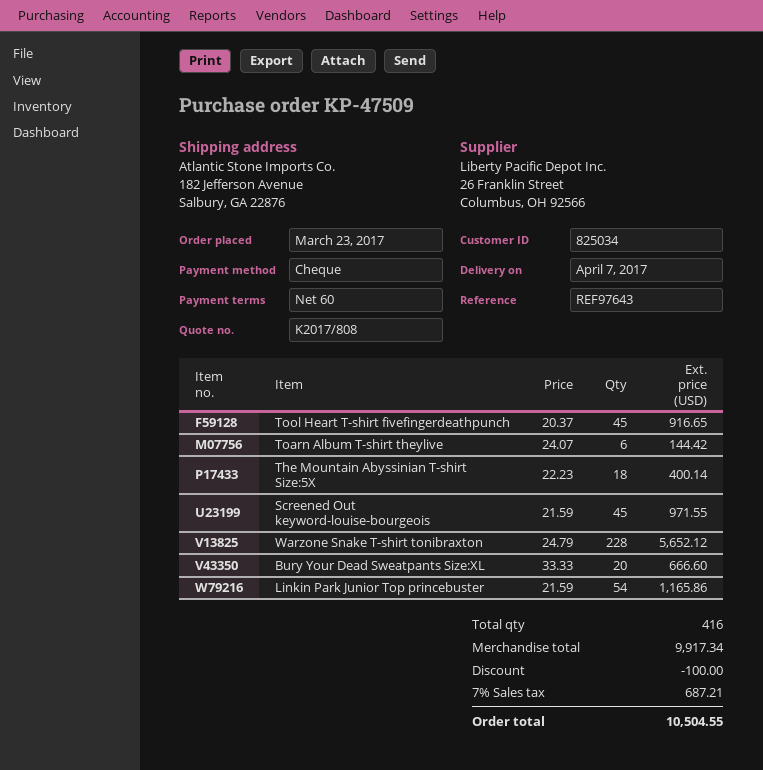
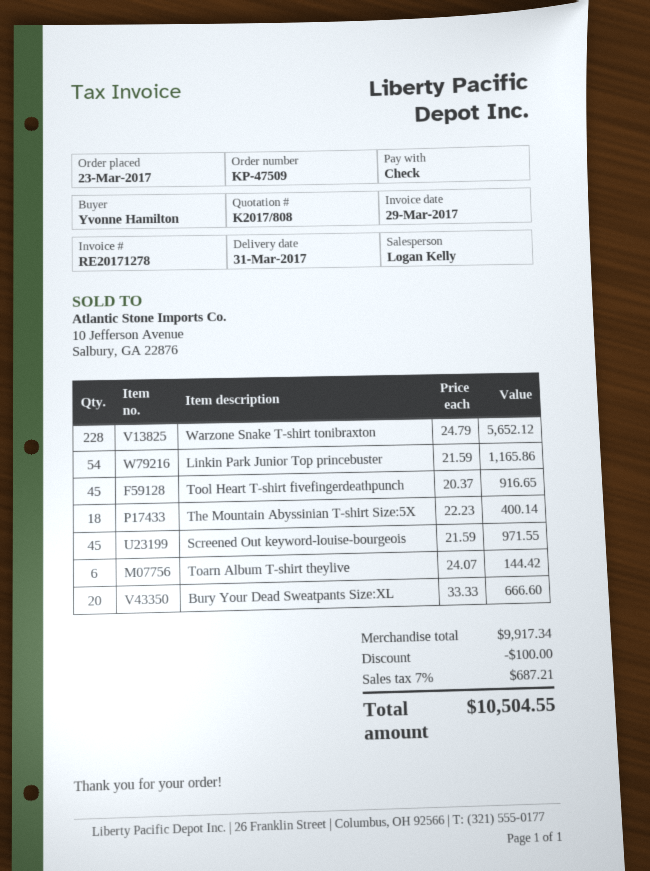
delivery date: 2017-04-07 -> 2017-03-31

